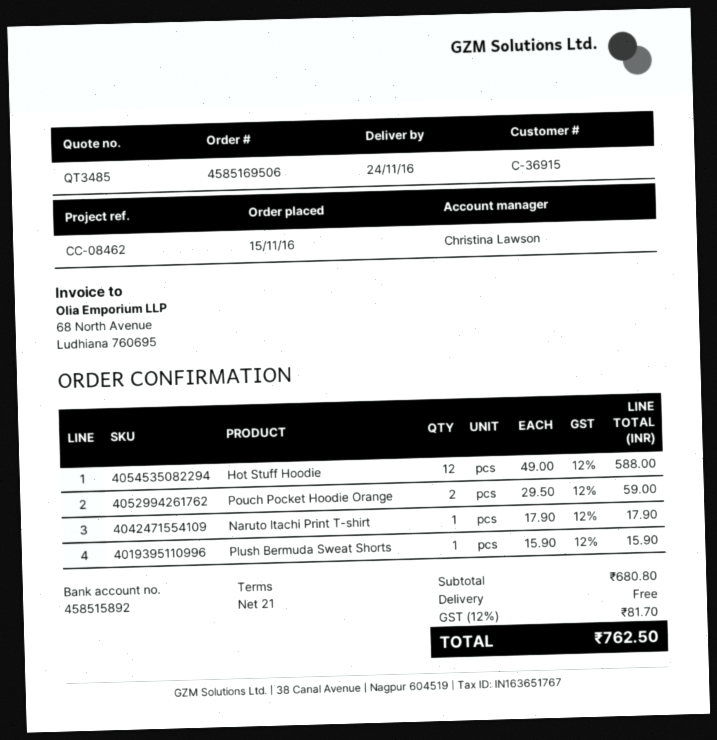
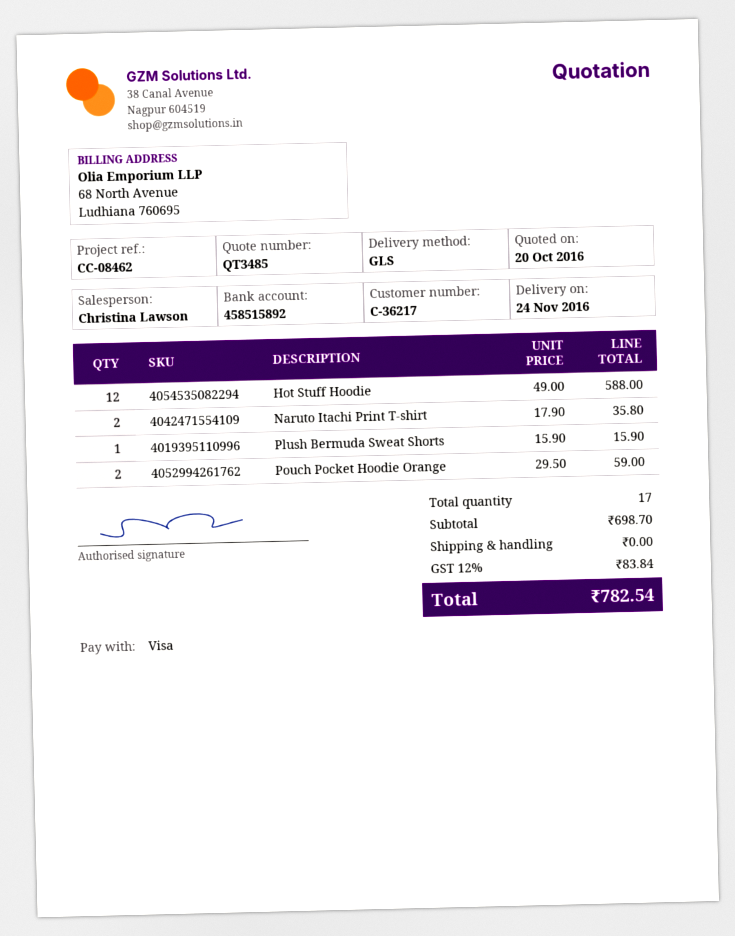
customer number: C-36915 -> C-36217
Naruto Itachi Print T-shirt: 1 x 17.90 = 17.90 -> 2 x 17.90 = 35.80
subtotal: 680.80 -> 698.70
tax: 12% = 81.70 -> 12% = 83.84
total: 762.50 -> 782.54

